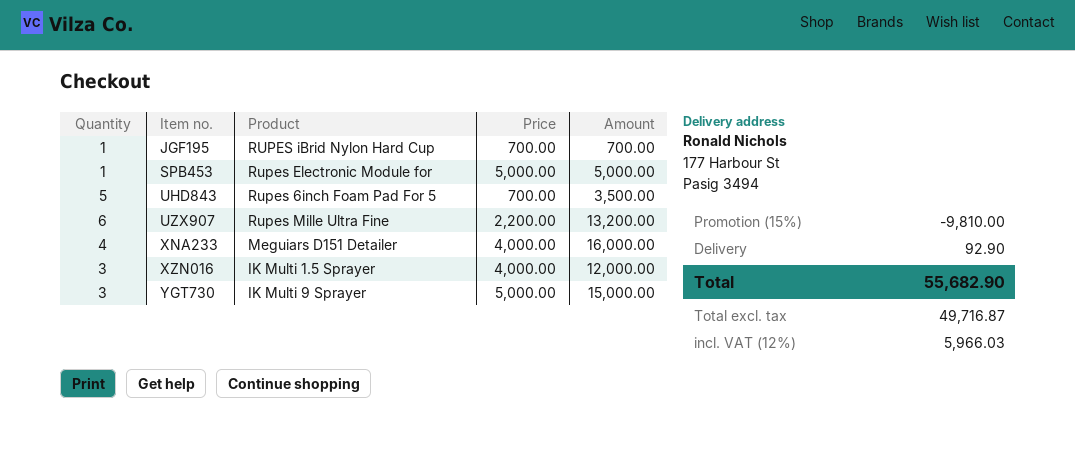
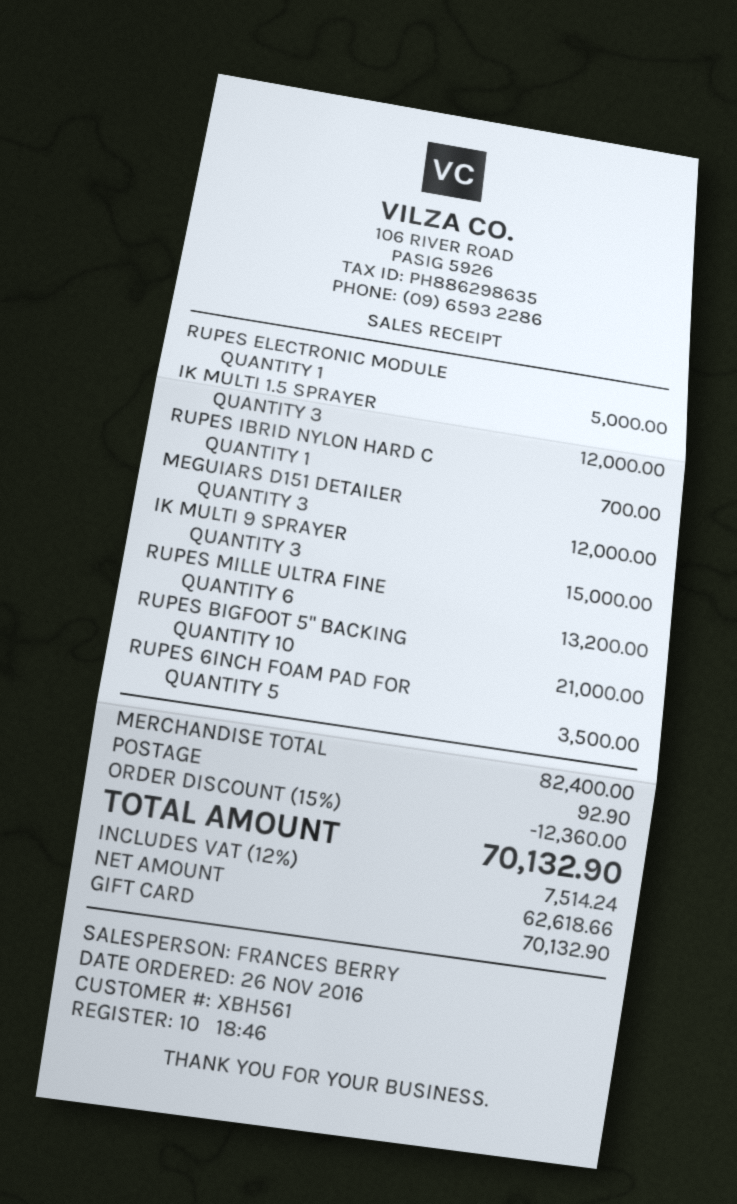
Meguiars D151 Detailer: 4 for 16000.00 -> 3 for 12000.00
RUPES BIGFOOT 5" BACKING: none -> 10 for 21000.00
discount: 15% = 9810.00 -> 15% = 12360.00
net: 49716.87 -> 62618.66
tax: 12% = 5966.03 -> 12% = 7514.24
total: 55682.90 -> 70132.90

